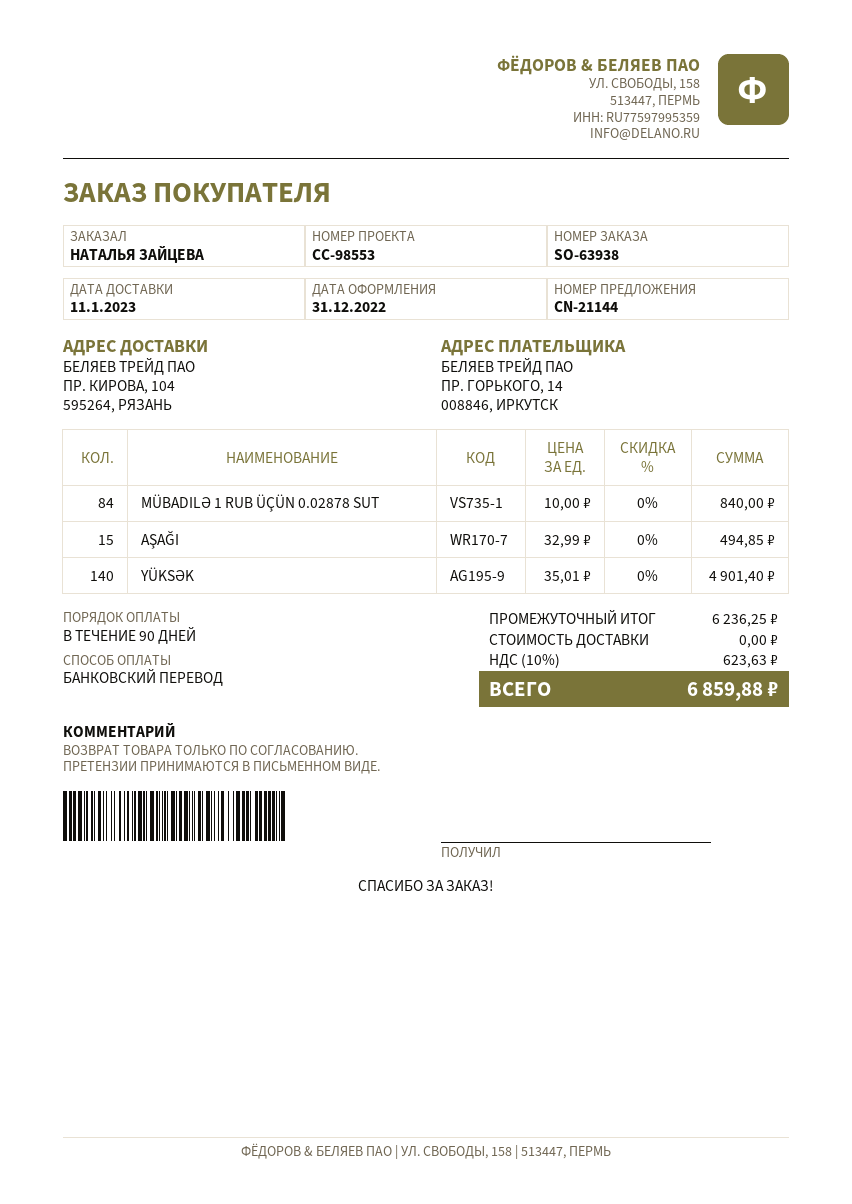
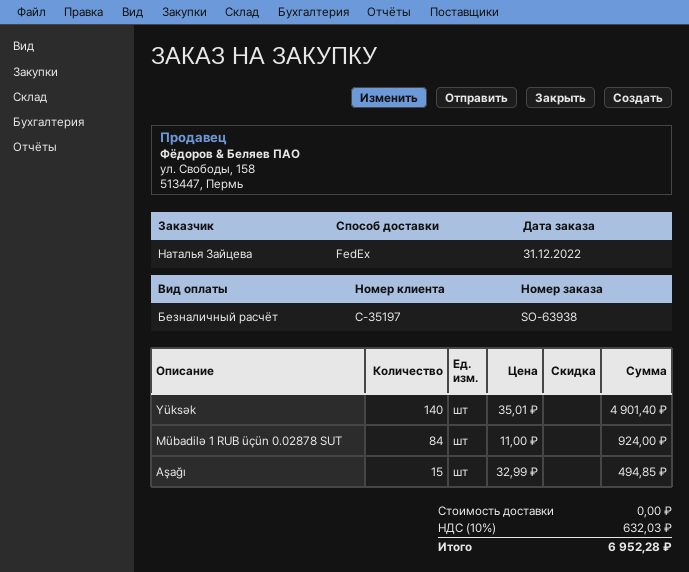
MÜBADILƏ 1 RUB ÜÇÜN 0.02878 SUT: 84 x 10.00 = 840.00 -> 84 x 11.00 = 924.00
tax: 10% = 623.63 -> 10% = 632.03
total: 6859.88 -> 6952.28

